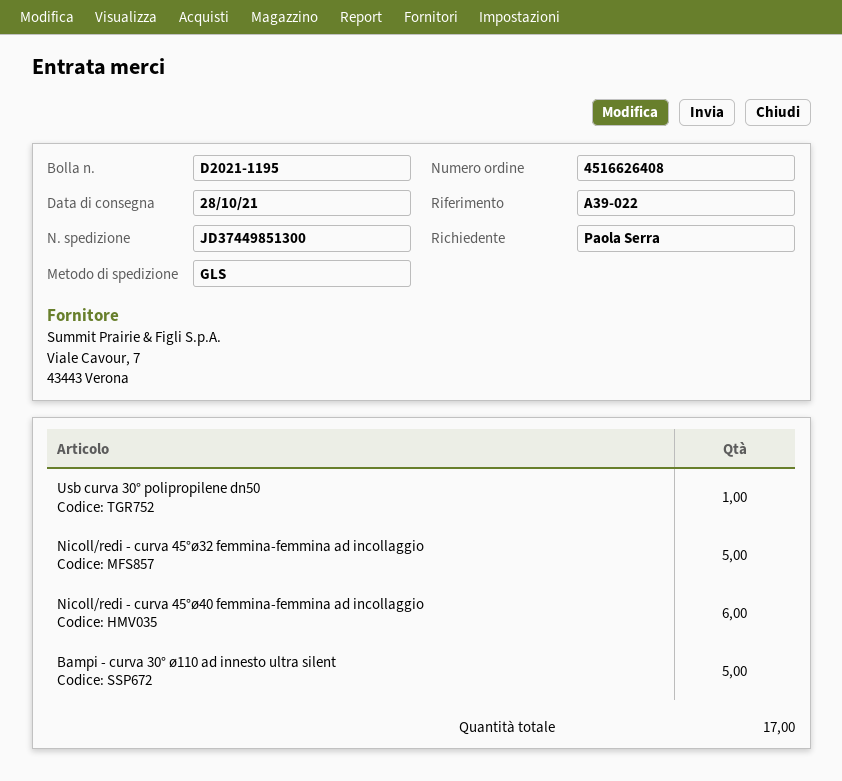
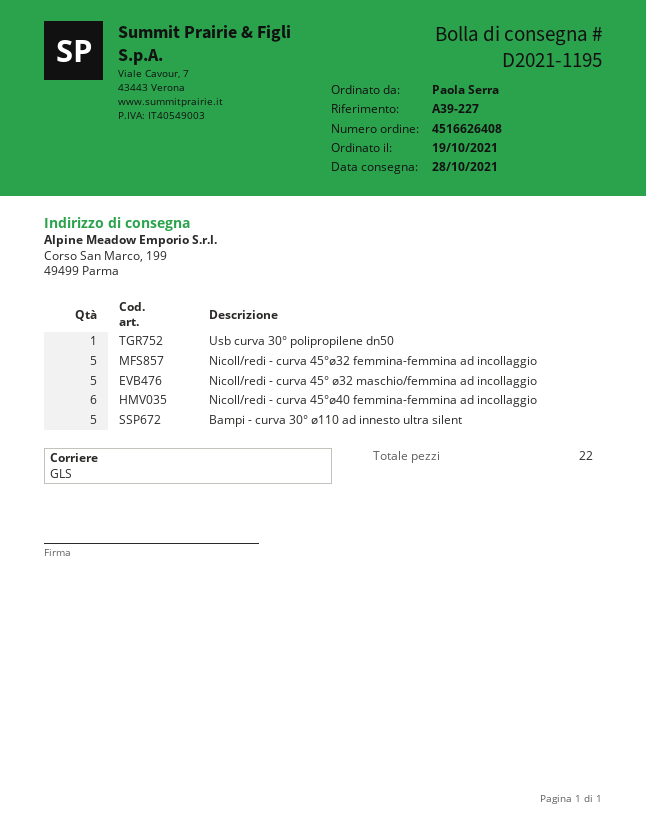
reference: A39-022 -> A39-227
Nicoll/redi - curva 45° ø32 maschio/femmina ad incollaggio: none -> 5
total quantity: 17 -> 22

